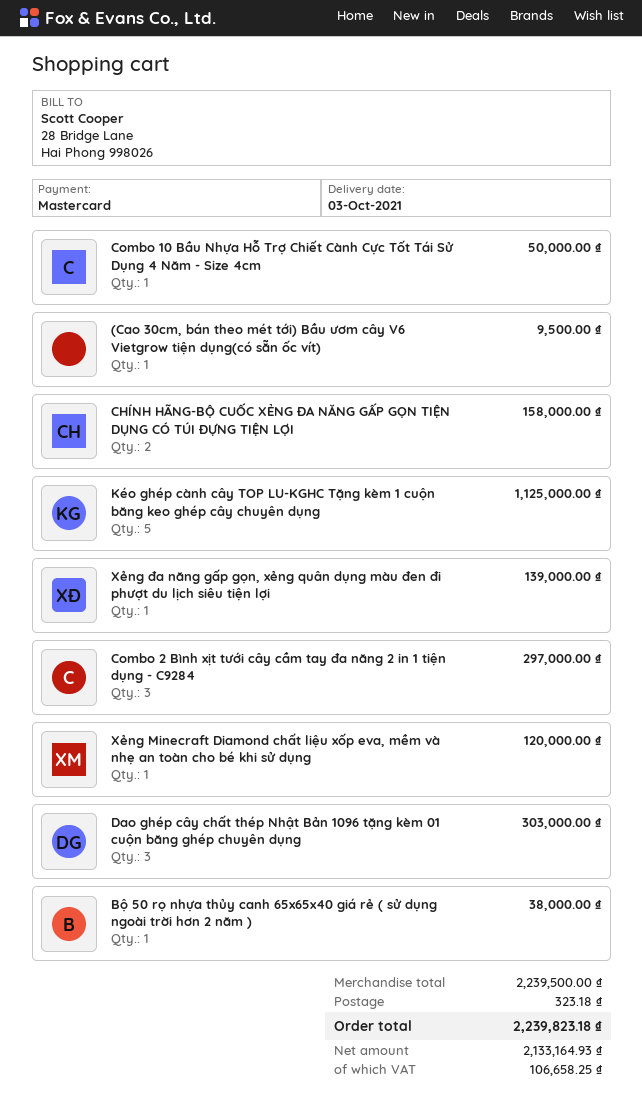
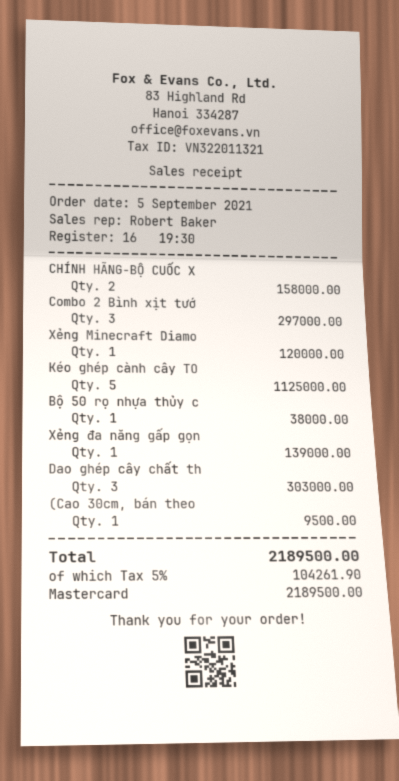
Combo 10 Bầu Nhựa Hỗ Trợ Chiết Cành Cực Tốt Tái Sử Dụng 4 Năm - Size 4cm: 1 for 50000.00 -> none
shipping: 323.18 -> none
tax: 106658.25 -> 104261.90
total: 2239823.18 -> 2189500.00

